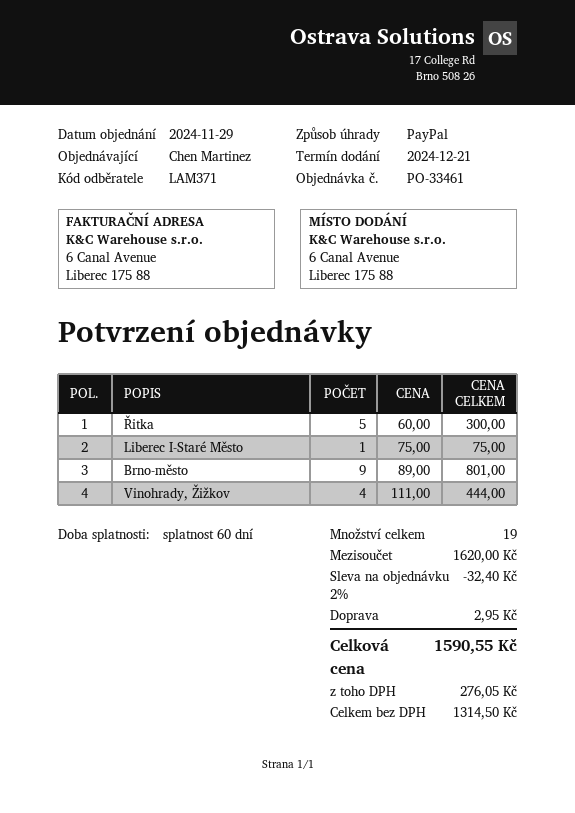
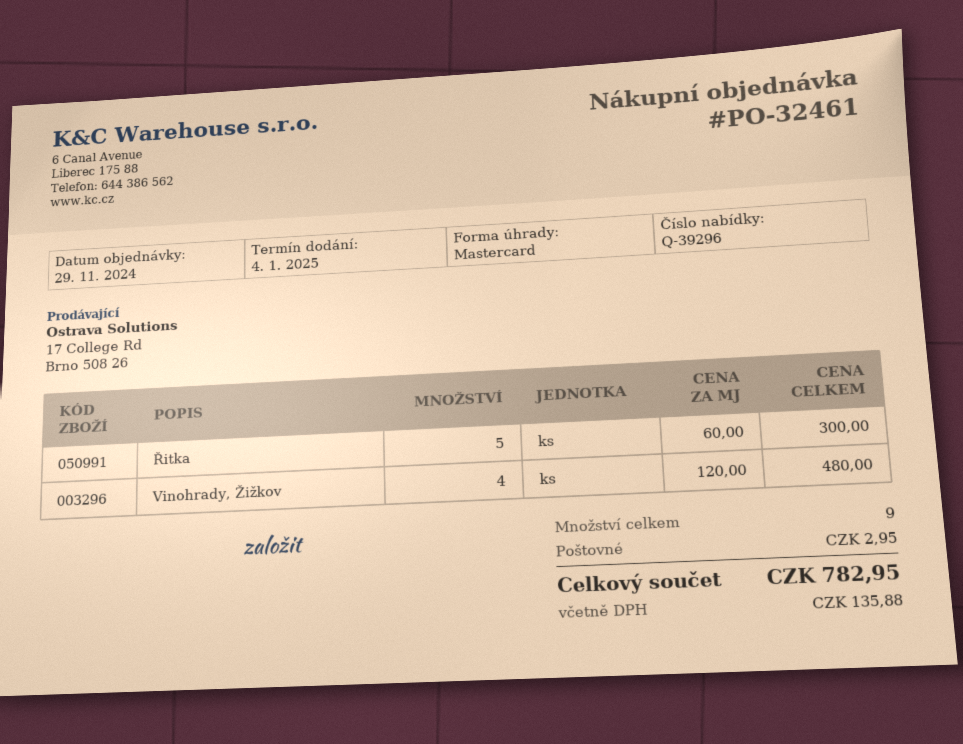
order number: PO-33461 -> PO-32461
delivery date: 2024-12-21 -> 2025-01-04
payment method: PayPal -> Mastercard
Liberec I-Staré Město: 1 x 75.00 = 75.00 -> none
Brno-město: 9 x 89.00 = 801.00 -> none
Vinohrady, Žižkov: 4 x 111.00 = 444.00 -> 4 x 120.00 = 480.00
total quantity: 19 -> 9
discount: 2% = 32.40 -> none
tax: 276.05 -> 135.88
total: 1590.55 -> 782.95

